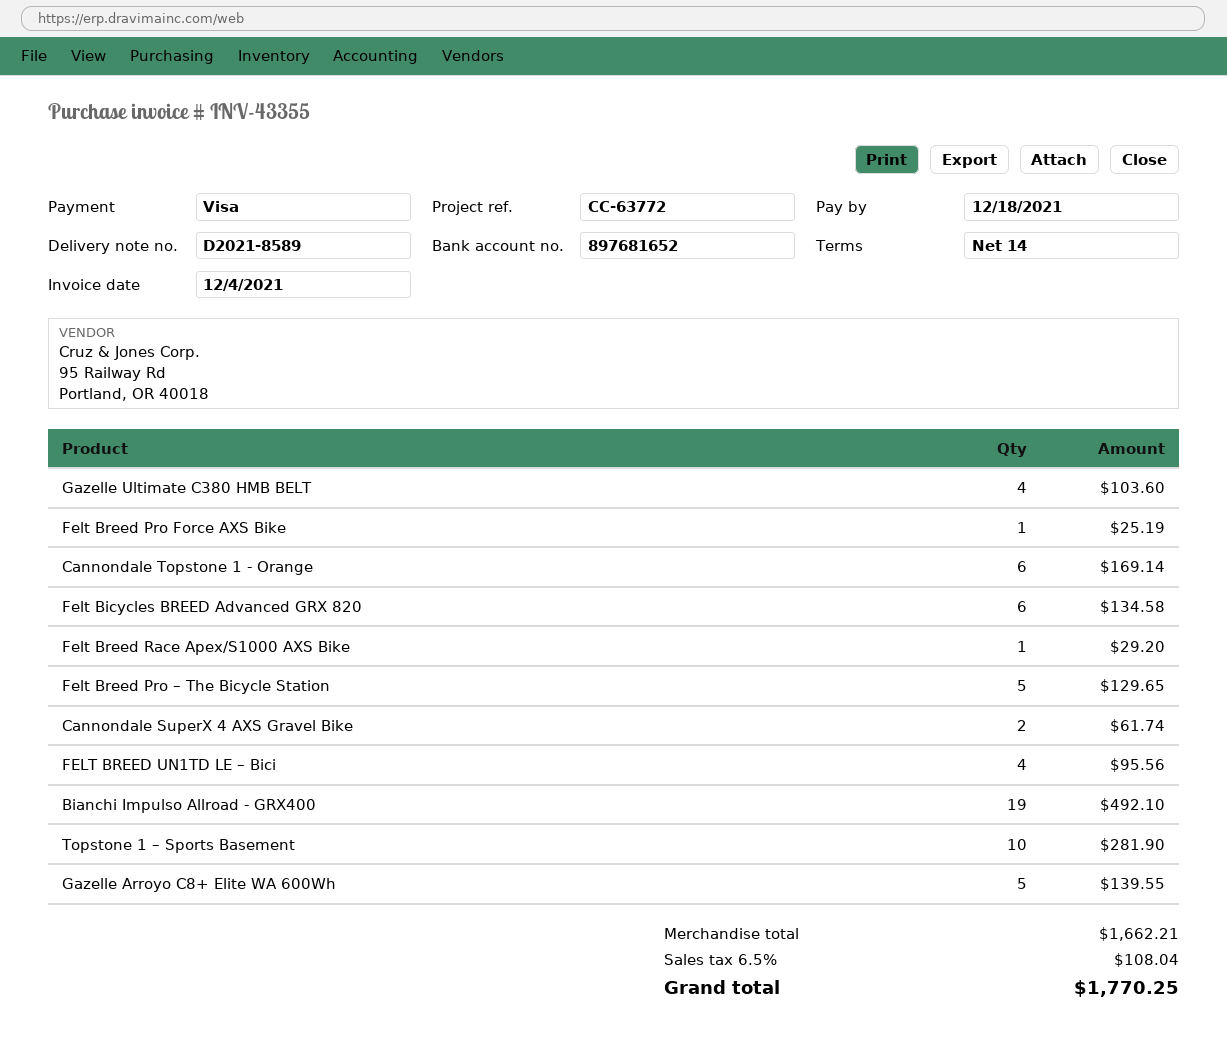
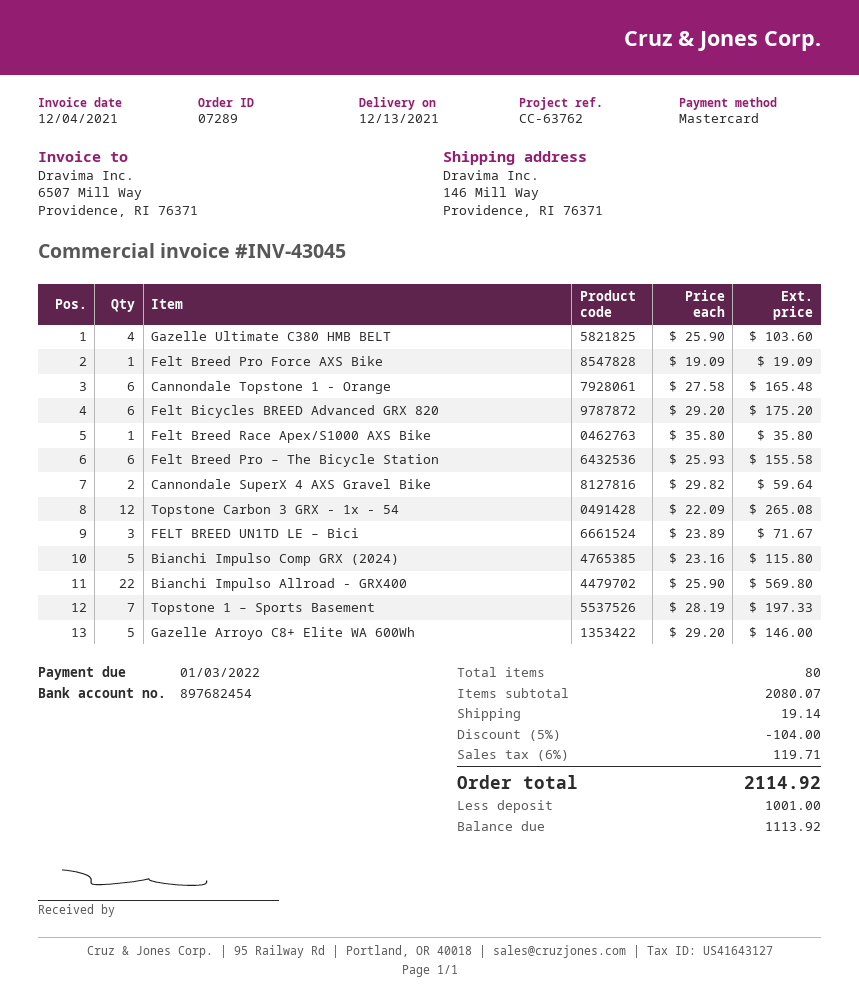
invoice number: INV-43355 -> INV-43045
due date: 2021-12-18 -> 2022-01-03
reference: CC-63772 -> CC-63762
payment method: Visa -> Mastercard
bank account: 897681652 -> 897682454
Felt Breed Pro Force AXS Bike: 1 for 25.19 -> 1 for 19.09
Cannondale Topstone 1 - Orange: 6 for 169.14 -> 6 for 165.48
Felt Bicycles BREED Advanced GRX 820: 6 for 134.58 -> 6 for 175.20
Felt Breed Race Apex/S1000 AXS Bike: 1 for 29.20 -> 1 for 35.80
Felt Breed Pro – The Bicycle Station: 5 for 129.65 -> 6 for 155.58
Cannondale SuperX 4 AXS Gravel Bike: 2 for 61.74 -> 2 for 59.64
FELT BREED UN1TD LE – Bici: 4 for 95.56 -> 3 for 71.67
Bianchi Impulso Allroad - GRX400: 19 for 492.10 -> 22 for 569.80
Topstone 1 – Sports Basement: 10 for 281.90 -> 7 for 197.33
Gazelle Arroyo C8+ Elite WA 600Wh: 5 for 139.55 -> 5 for 146.00
Topstone Carbon 3 GRX - 1x - 54: none -> 12 for 265.08
Bianchi Impulso Comp GRX (2024): none -> 5 for 115.80
subtotal: 1662.21 -> 2080.07
discount: none -> 5% = 104.00
shipping: none -> 19.14
tax: 6.5% = 108.04 -> 6% = 119.71
total: 1770.25 -> 2114.92

